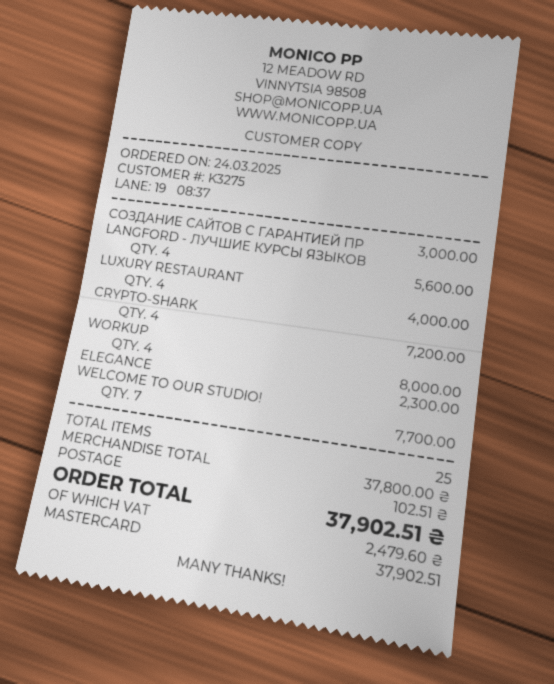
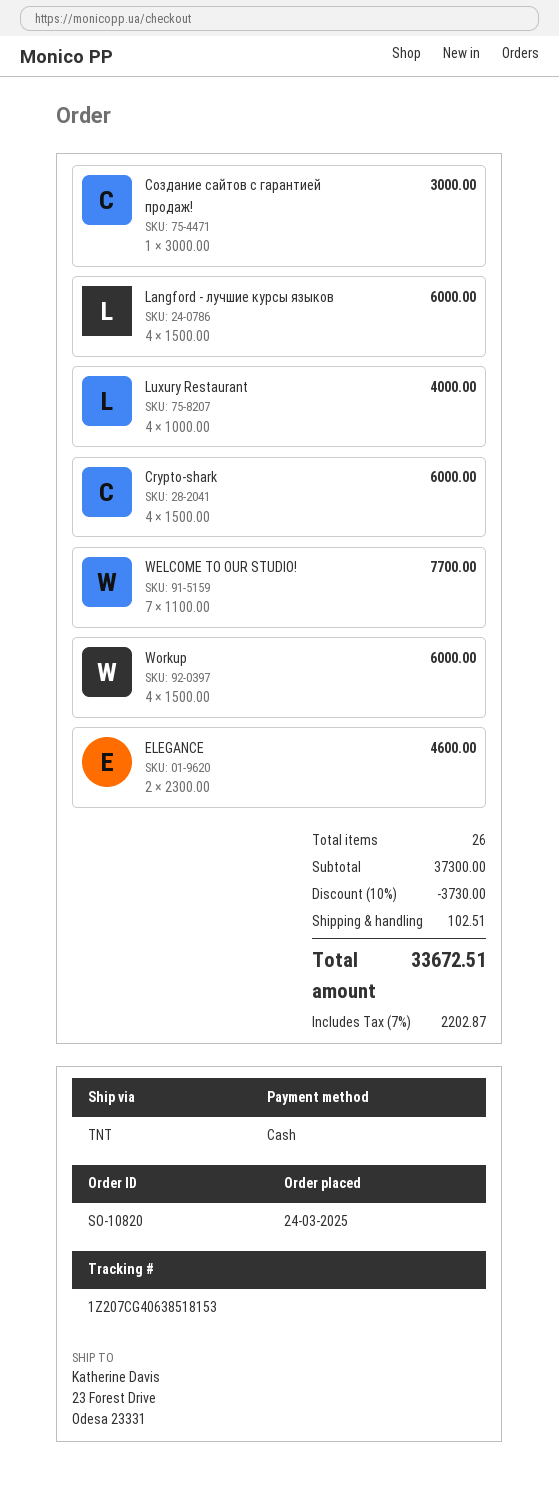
payment method: Mastercard -> cash
LANGFORD - ЛУЧШИЕ КУРСЫ ЯЗЫКОВ: 4 for 5600.00 -> 4 for 6000.00
CRYPTO-SHARK: 4 for 7200.00 -> 4 for 6000.00
WORKUP: 4 for 8000.00 -> 4 for 6000.00
ELEGANCE: 1 for 2300.00 -> 2 for 4600.00
total quantity: 25 -> 26
subtotal: 37800.00 -> 37300.00
discount: none -> 10% = 3730.00
tax: 2479.60 -> 2202.87
total: 37902.51 -> 33672.51

